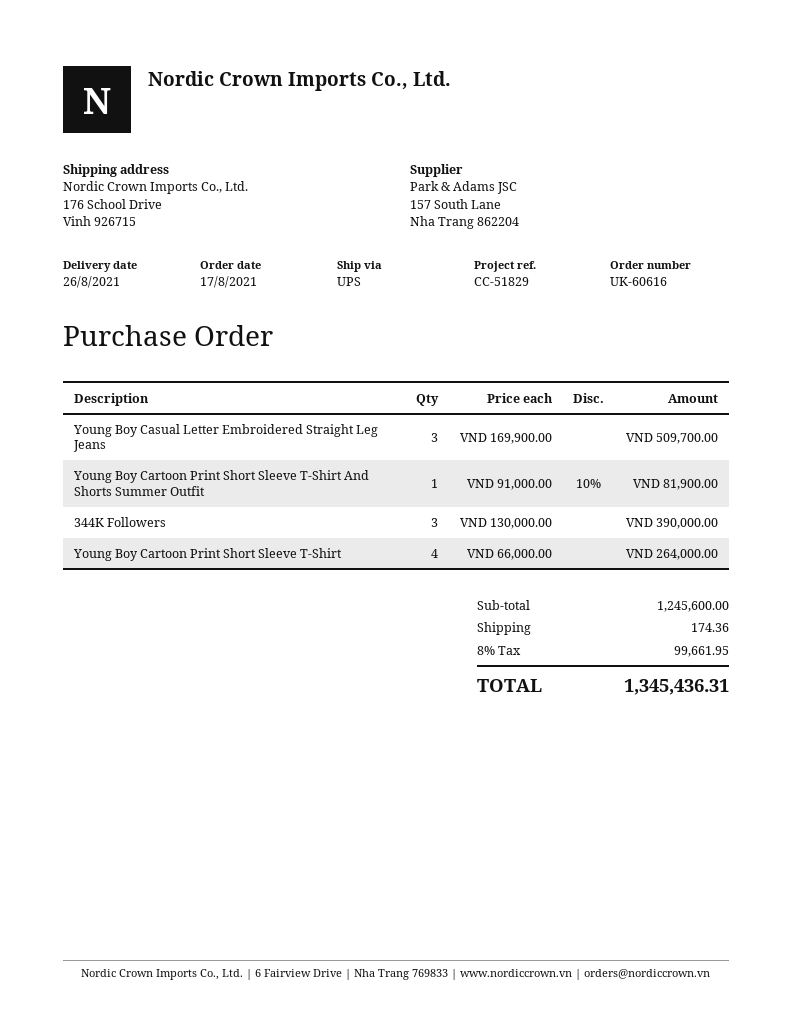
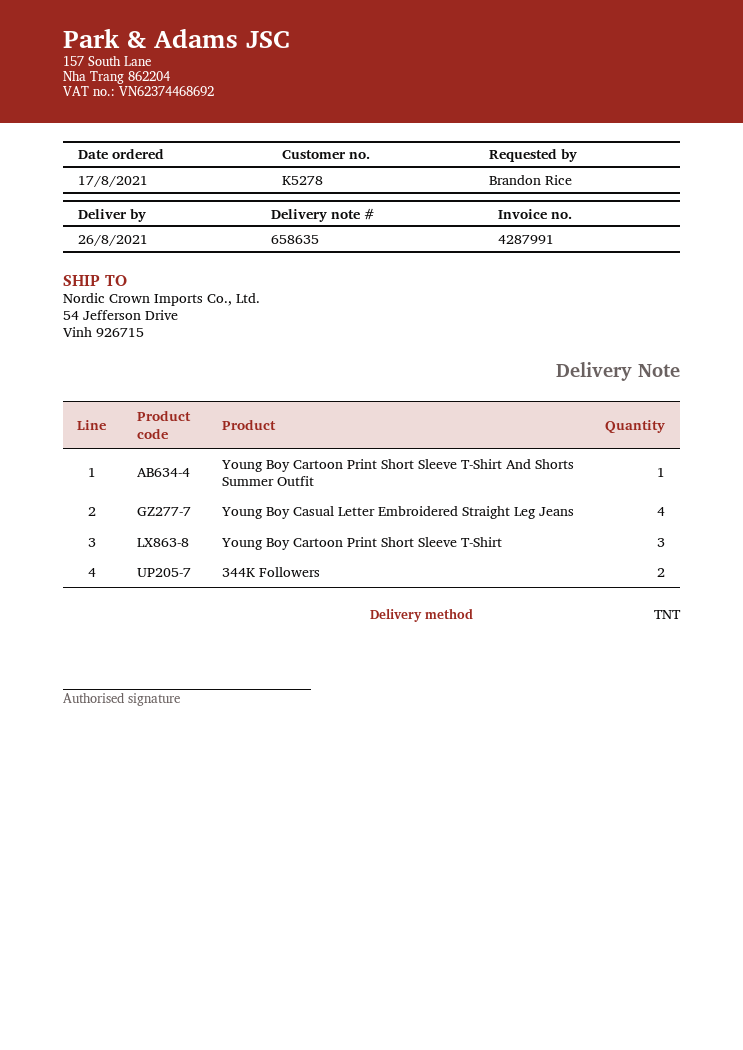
shipping method: UPS -> TNT
ship to: 176 School Drive, Vinh 926715 -> 54 Jefferson Drive, Vinh 926715
Young Boy Casual Letter Embroidered Straight Leg Jeans: 3 -> 4
344K Followers: 3 -> 2
Young Boy Cartoon Print Short Sleeve T-Shirt: 4 -> 3

